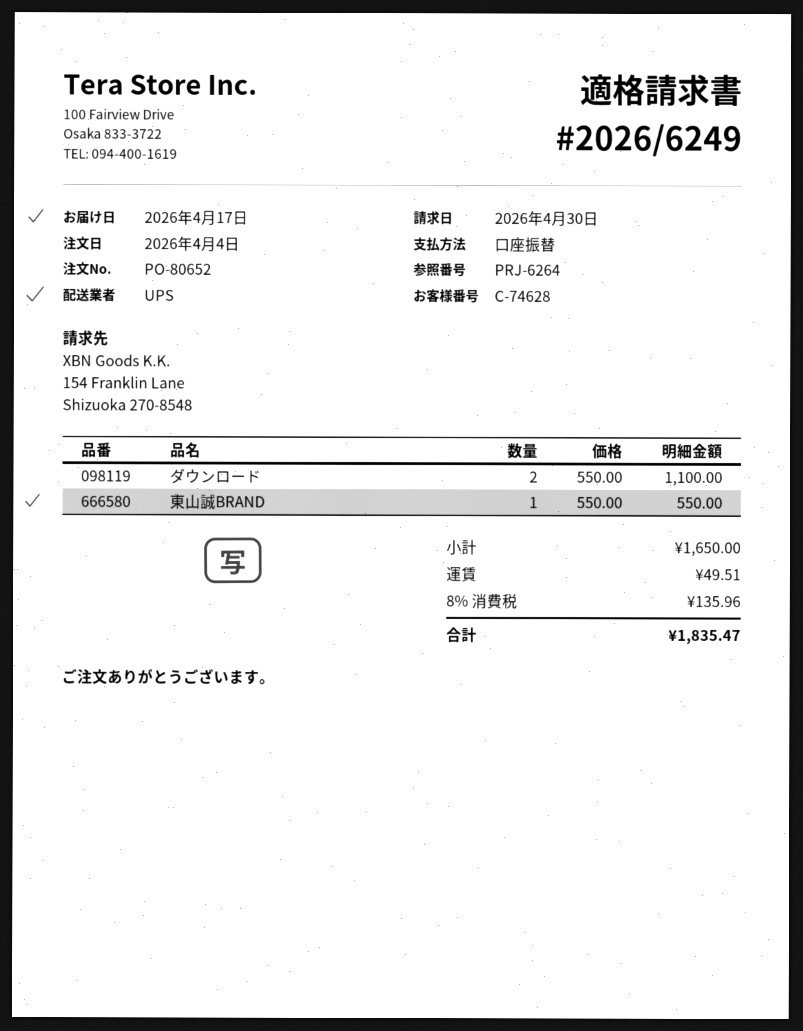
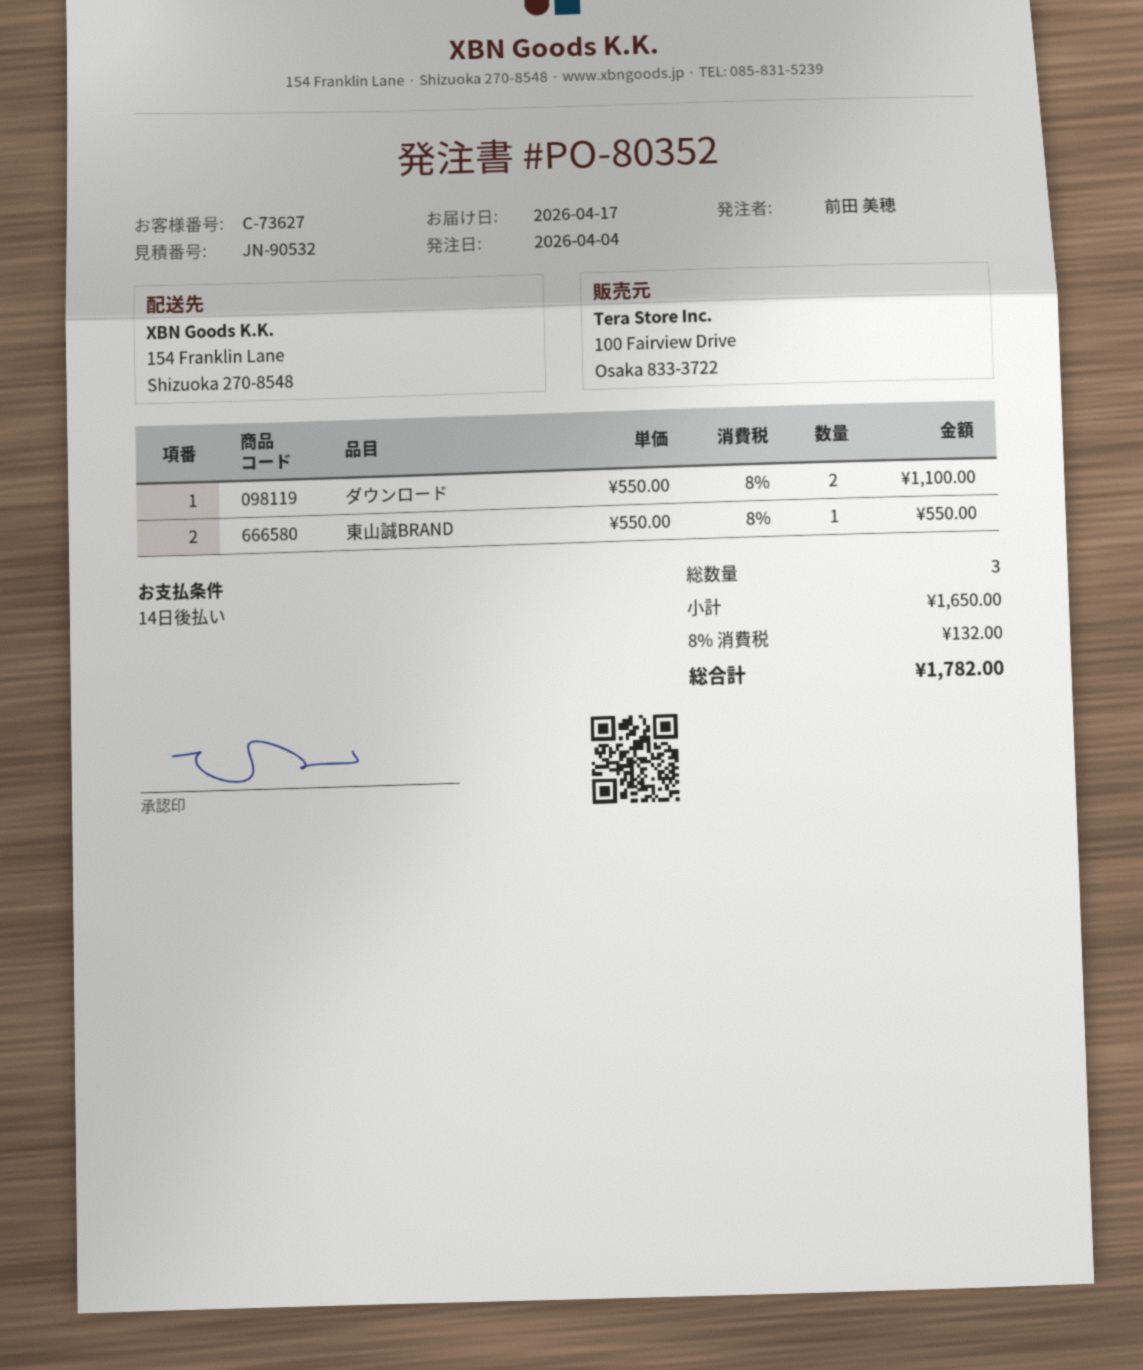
order number: PO-80652 -> PO-80352
customer number: C-74628 -> C-73627
shipping: 49.51 -> none
tax: 8% = 135.96 -> 8% = 132.00
total: 1835.47 -> 1782.00

